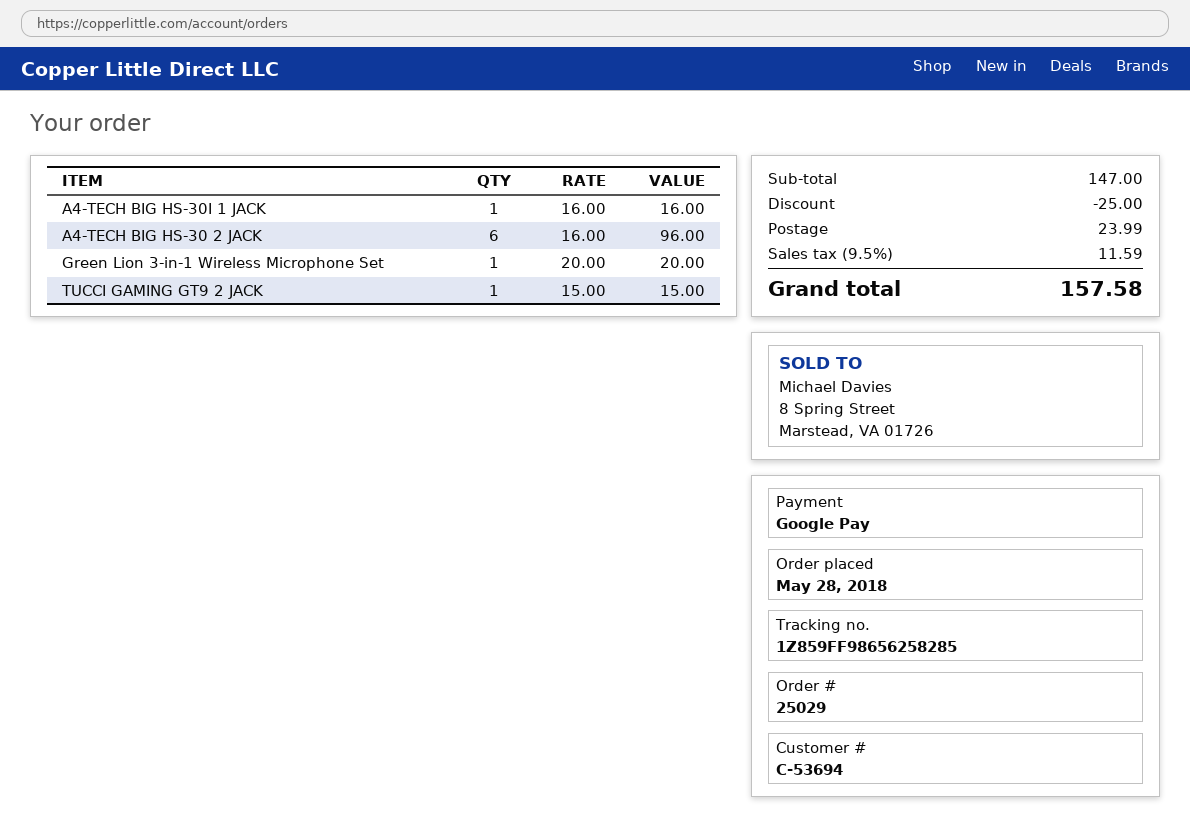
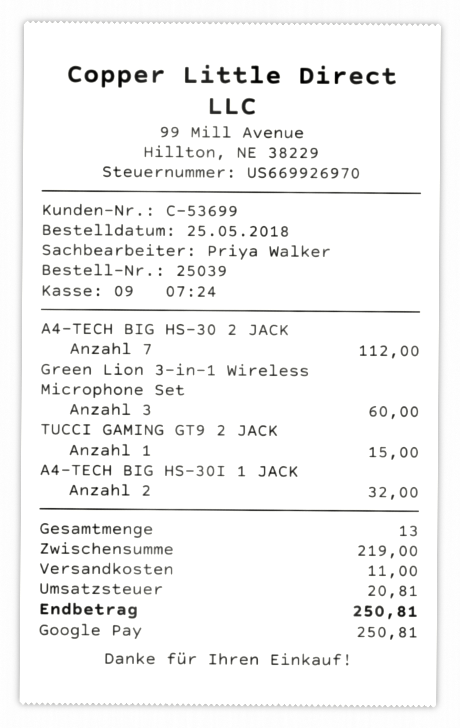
order number: 25029 -> 25039
order date: 2018-05-28 -> 2018-05-25
customer number: C-53694 -> C-53699
A4-TECH BIG HS-30I 1 JACK: 1 for 16.00 -> 2 for 32.00
A4-TECH BIG HS-30 2 JACK: 6 for 96.00 -> 7 for 112.00
Green Lion 3-in-1 Wireless Microphone Set: 1 for 20.00 -> 3 for 60.00
subtotal: 147.00 -> 219.00
discount: 25.00 -> none
shipping: 23.99 -> 11.00
tax: 11.59 -> 20.81
total: 157.58 -> 250.81

